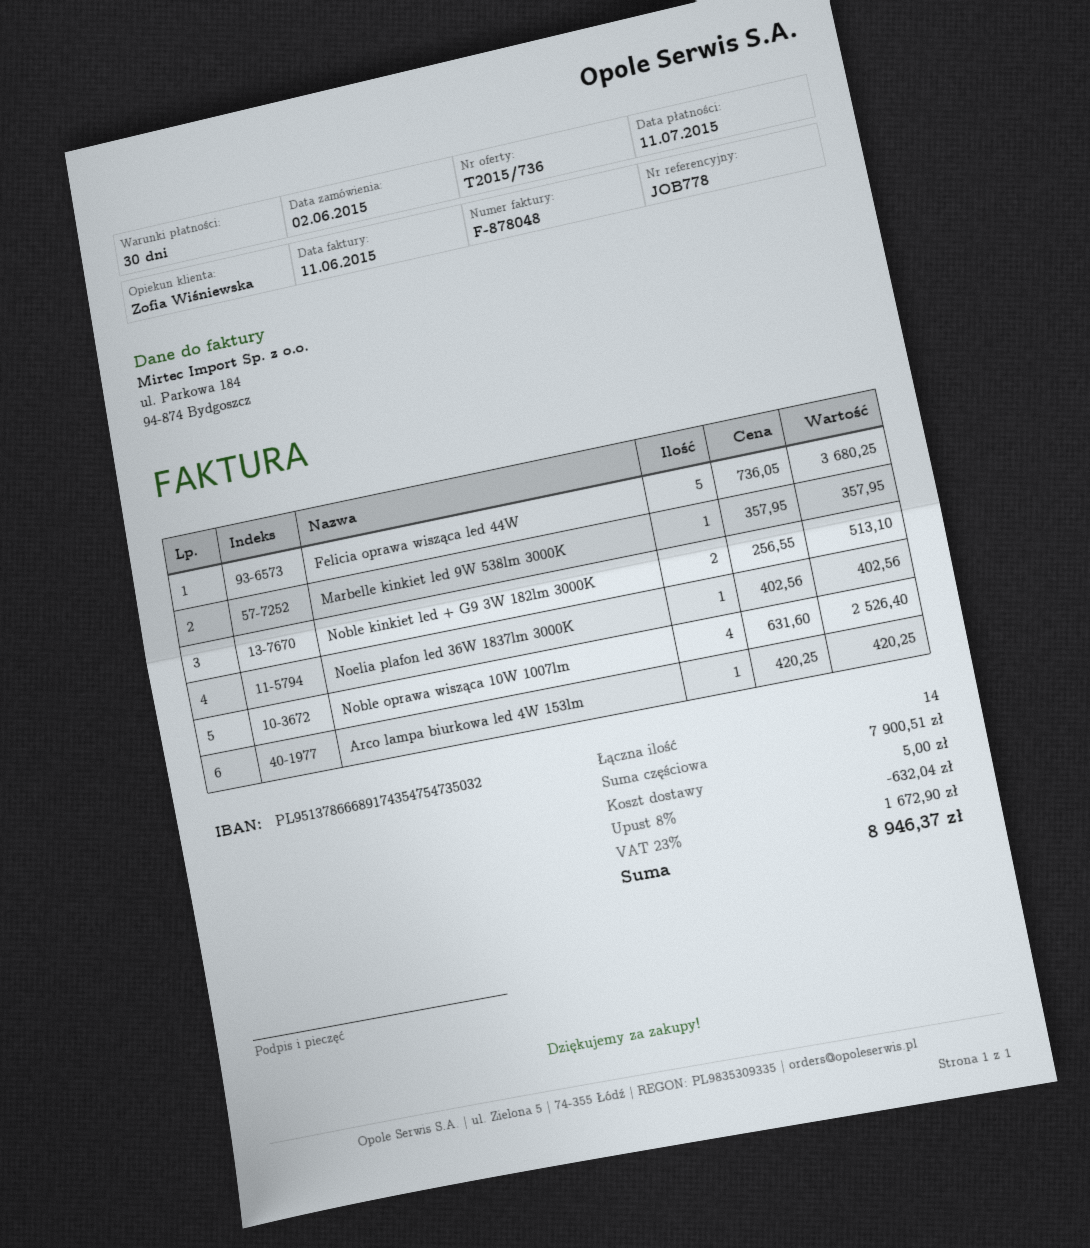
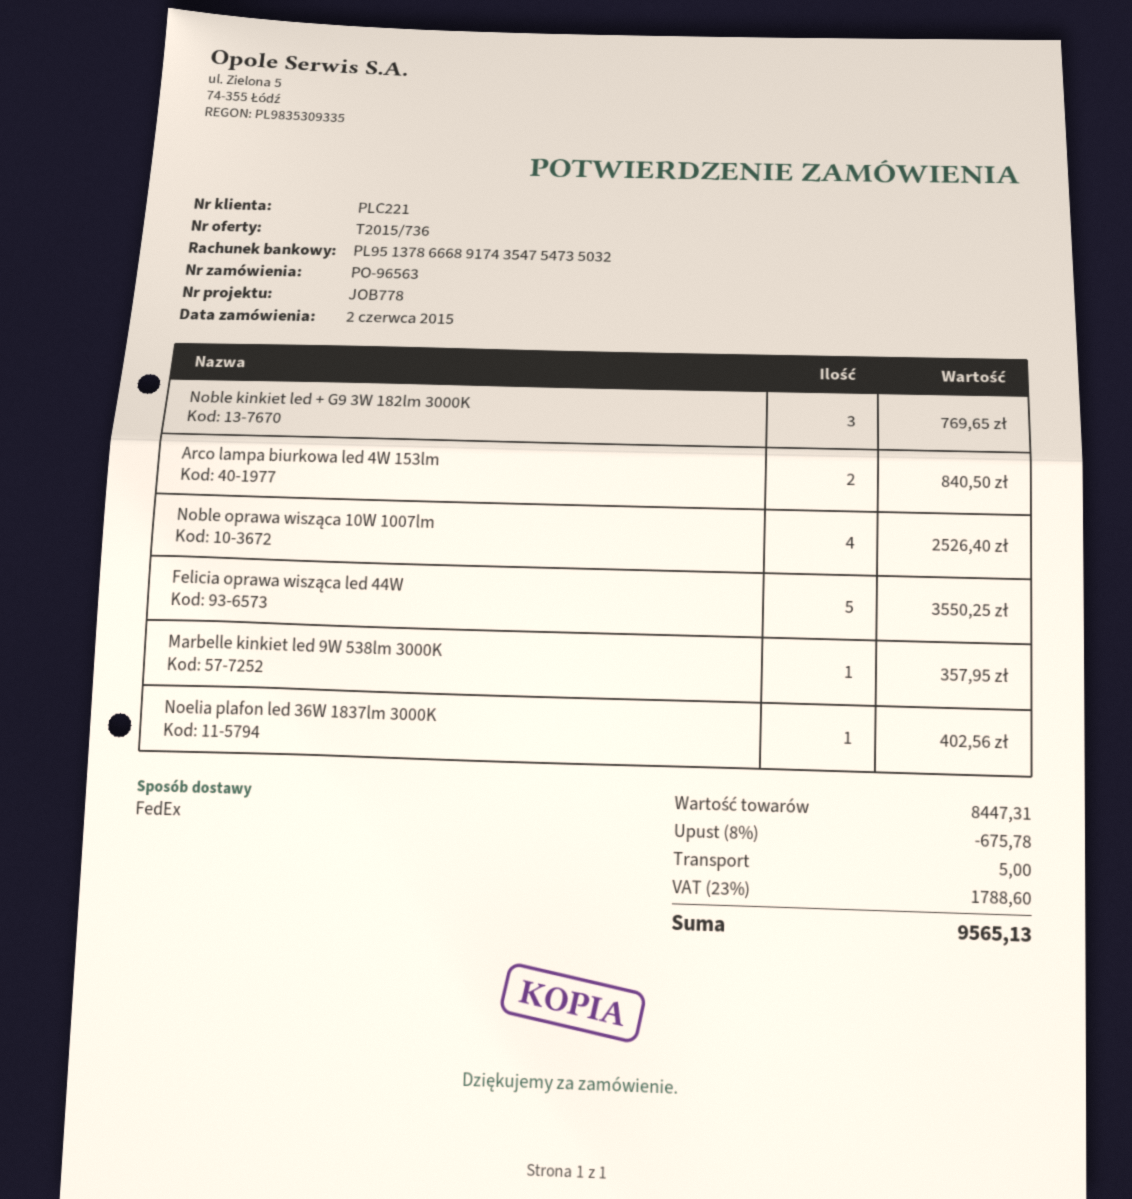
Felicia oprawa wisząca led 44W: 5 for 3680.25 -> 5 for 3550.25
Noble kinkiet led + G9 3W 182lm 3000K: 2 for 513.10 -> 3 for 769.65
Arco lampa biurkowa led 4W 153lm: 1 for 420.25 -> 2 for 840.50
subtotal: 7900.51 -> 8447.31
discount: 8% = 632.04 -> 8% = 675.78
tax: 23% = 1672.90 -> 23% = 1788.60
total: 8946.37 -> 9565.13

